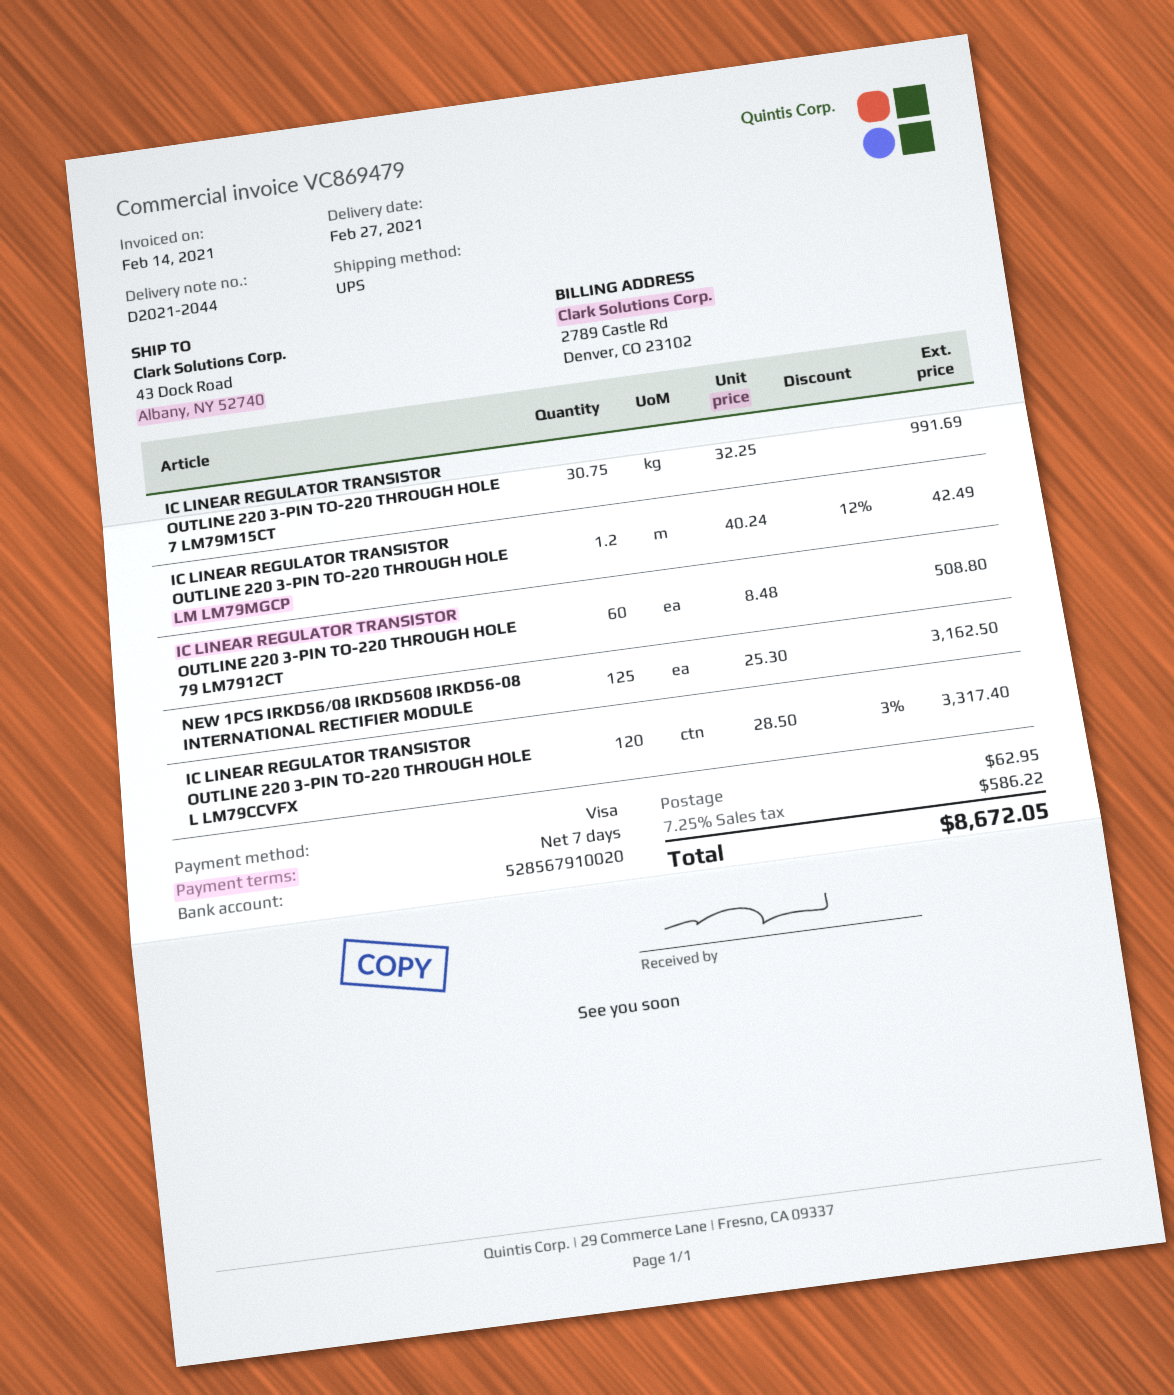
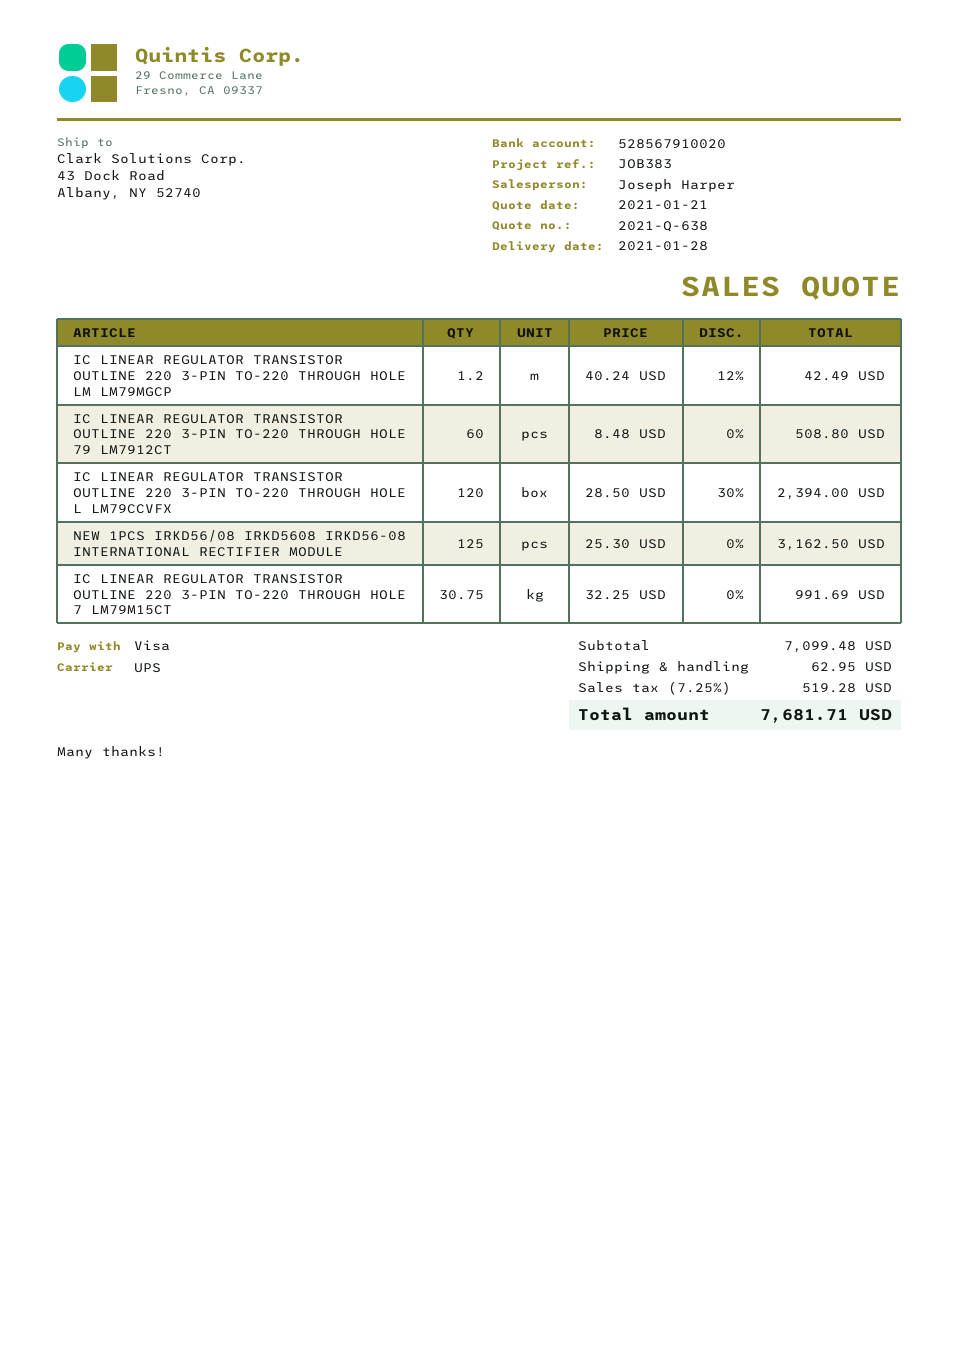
delivery date: 2021-02-27 -> 2021-01-28
IC LINEAR REGULATOR TRANSISTOR OUTLINE 220 3-PIN TO-220 THROUGH HOLE L LM79CCVFX: 120 x 28.50 - 3% = 3317.40 -> 120 x 28.50 - 30% = 2394.00
tax: 7.25% = 586.22 -> 7.25% = 519.28
total: 8672.05 -> 7681.71

